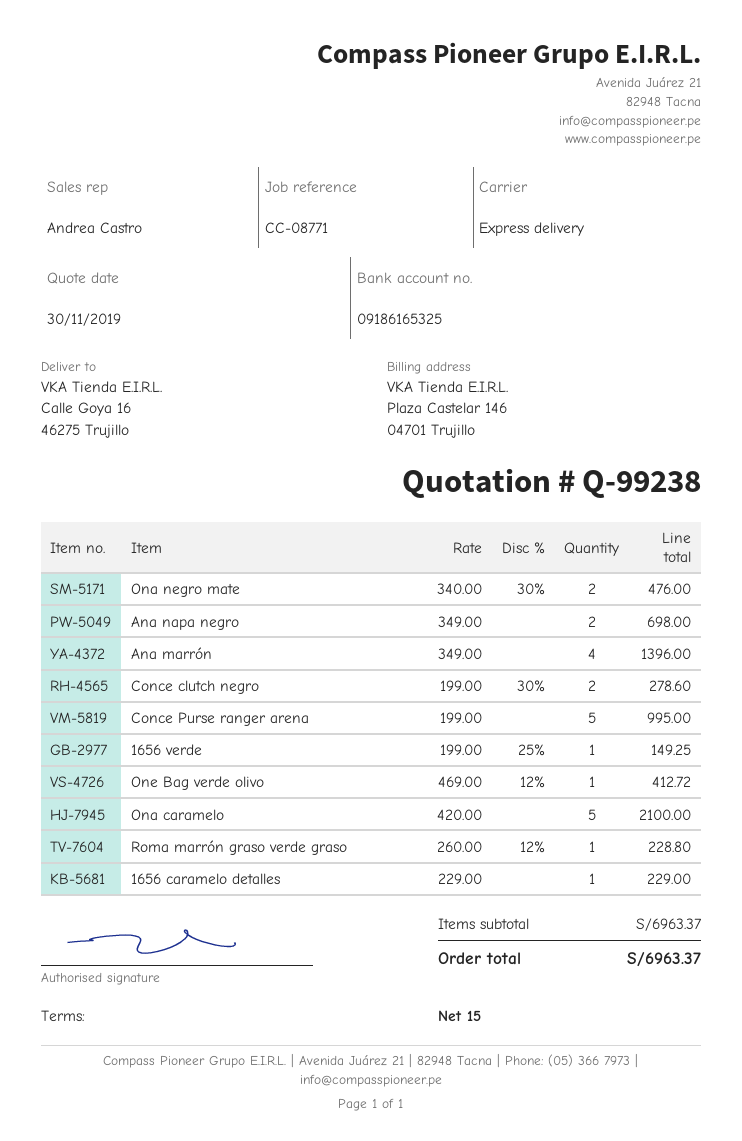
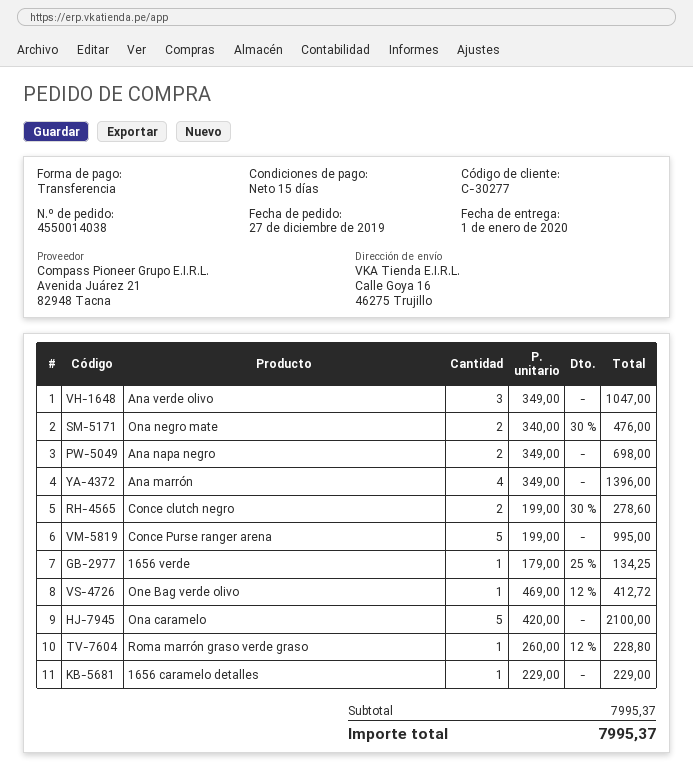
1656 verde: 1 x 199.00 - 25% = 149.25 -> 1 x 179.00 - 25% = 134.25
Ana verde olivo: none -> 3 x 349.00 = 1047.00
subtotal: 6963.37 -> 7995.37
total: 6963.37 -> 7995.37

